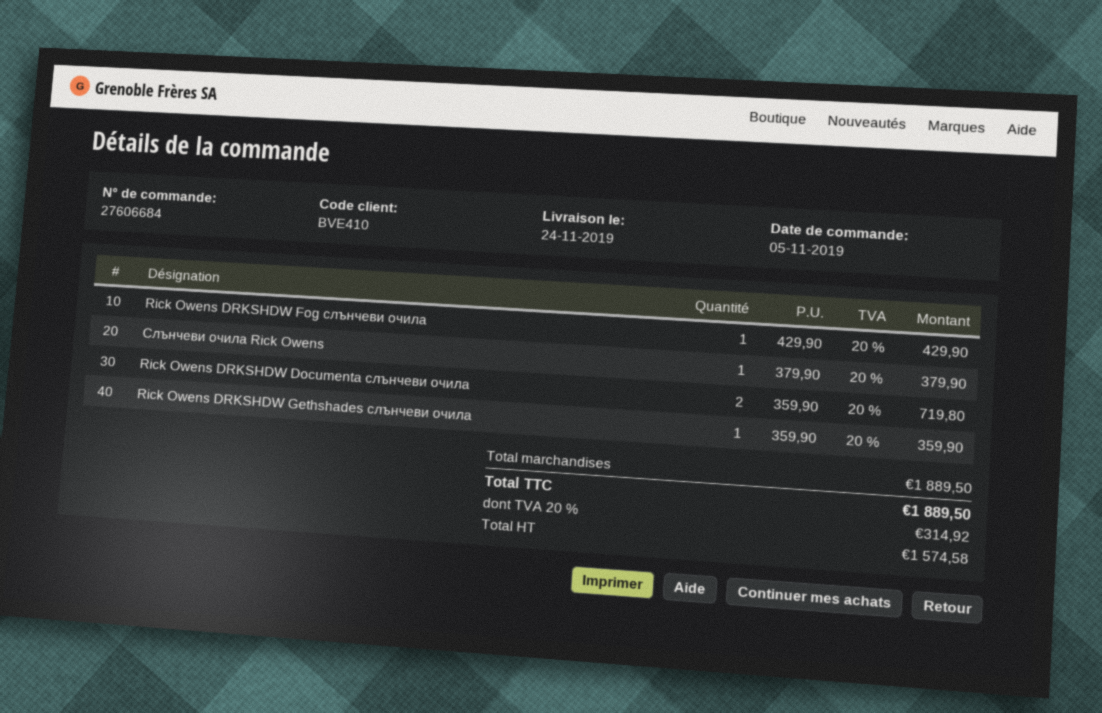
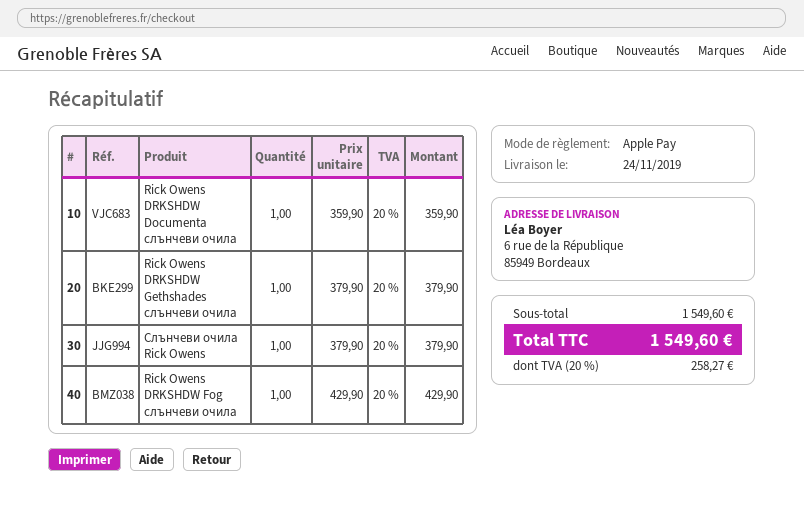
Rick Owens DRKSHDW Documenta слънчеви очила: 2 x 359.90 = 719.80 -> 1 x 359.90 = 359.90
Rick Owens DRKSHDW Gethshades слънчеви очила: 1 x 359.90 = 359.90 -> 1 x 379.90 = 379.90
subtotal: 1889.50 -> 1549.60
tax: 20% = 314.92 -> 20% = 258.27
total: 1889.50 -> 1549.60

